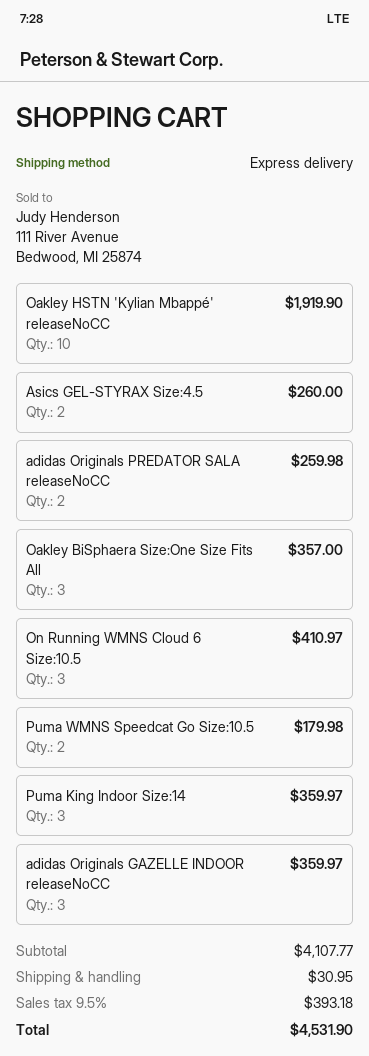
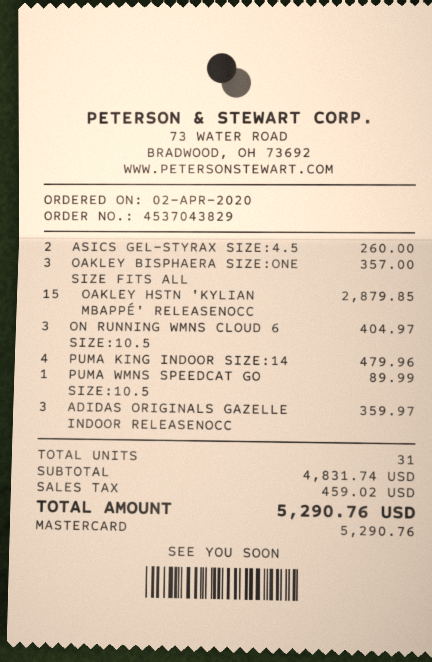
Oakley HSTN 'Kylian Mbappé' releaseNoCC: 10 for 1919.90 -> 15 for 2879.85
adidas Originals PREDATOR SALA releaseNoCC: 2 for 259.98 -> none
On Running WMNS Cloud 6 Size:10.5: 3 for 410.97 -> 3 for 404.97
Puma WMNS Speedcat Go Size:10.5: 2 for 179.98 -> 1 for 89.99
Puma King Indoor Size:14: 3 for 359.97 -> 4 for 479.96
subtotal: 4107.77 -> 4831.74
shipping: 30.95 -> none
tax: 393.18 -> 459.02
total: 4531.90 -> 5290.76

